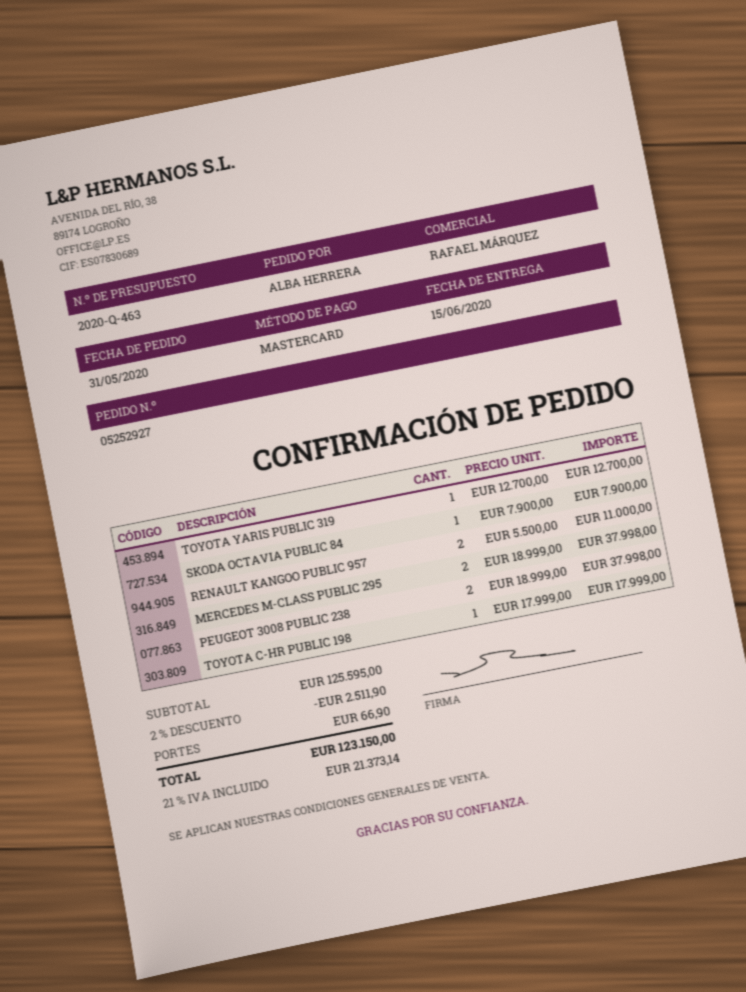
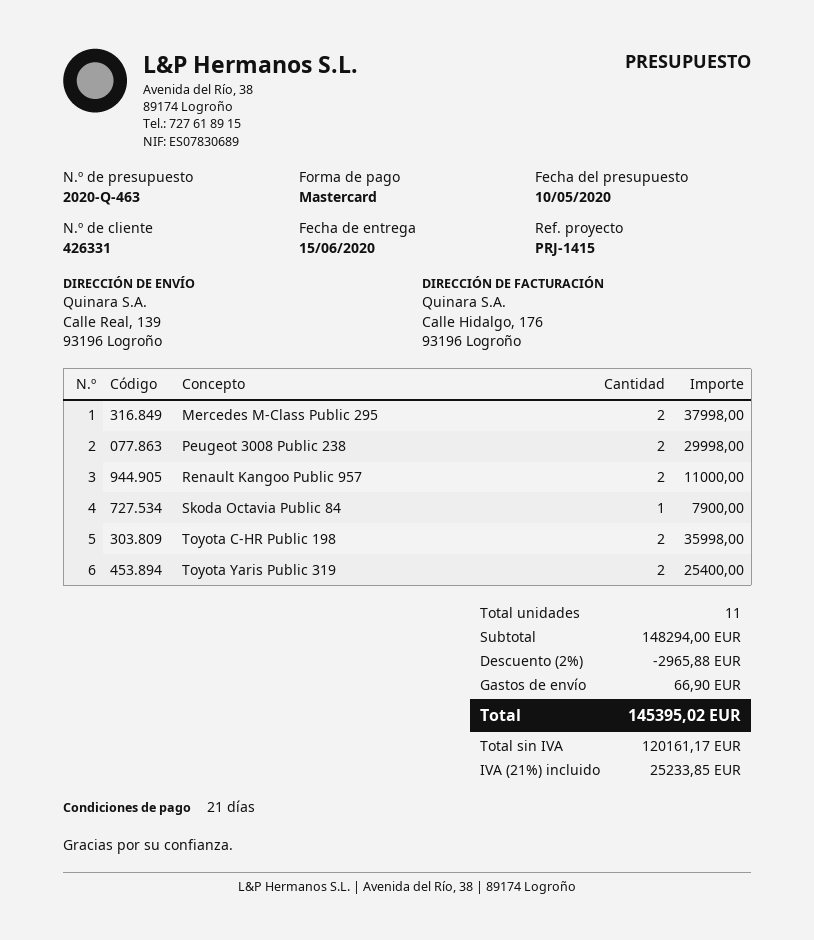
TOYOTA YARIS PUBLIC 319: 1 for 12700.00 -> 2 for 25400.00
PEUGEOT 3008 PUBLIC 238: 2 for 37998.00 -> 2 for 29998.00
TOYOTA C-HR PUBLIC 198: 1 for 17999.00 -> 2 for 35998.00
subtotal: 125595.00 -> 148294.00
discount: 2% = 2511.90 -> 2% = 2965.88
tax: 21% = 21373.14 -> 21% = 25233.85
total: 123150.00 -> 145395.02

